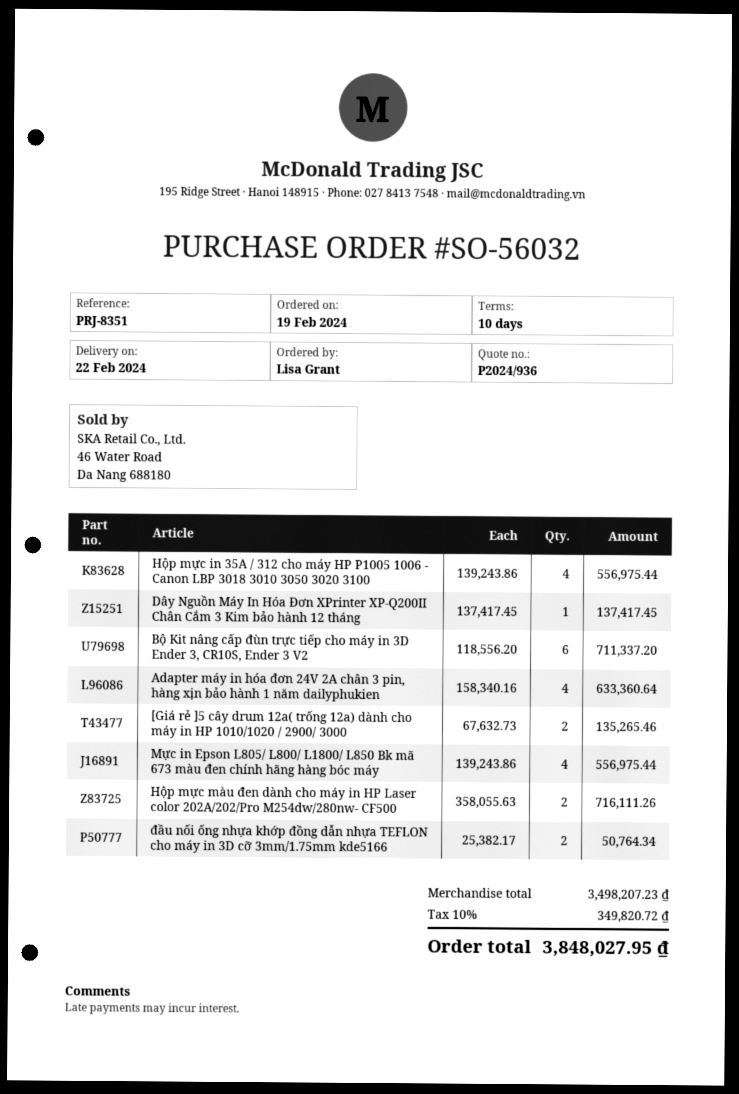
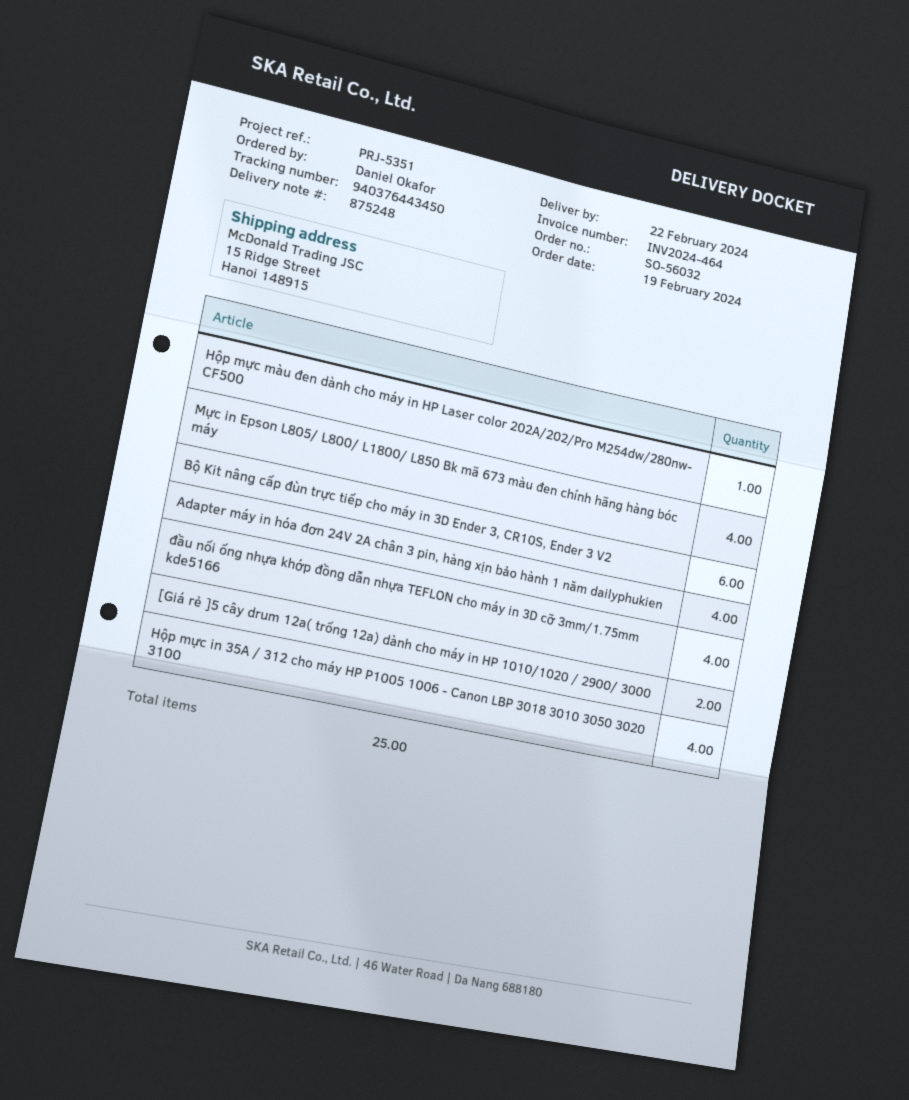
reference: PRJ-8351 -> PRJ-5351
ordered by: Lisa Grant -> Daniel Okafor
Dây Nguồn Máy In Hóa Đơn XPrinter XP-Q200II Chân Cắm 3 Kim bảo hành 12 tháng: 1 -> none
Hộp mực màu đen dành cho máy in HP Laser color 202A/202/Pro M254dw/280nw- CF500: 2 -> 1
đầu nối ống nhựa khớp đồng dẫn nhựa TEFLON cho máy in 3D cỡ 3mm/1.75mm kde5166: 2 -> 4

